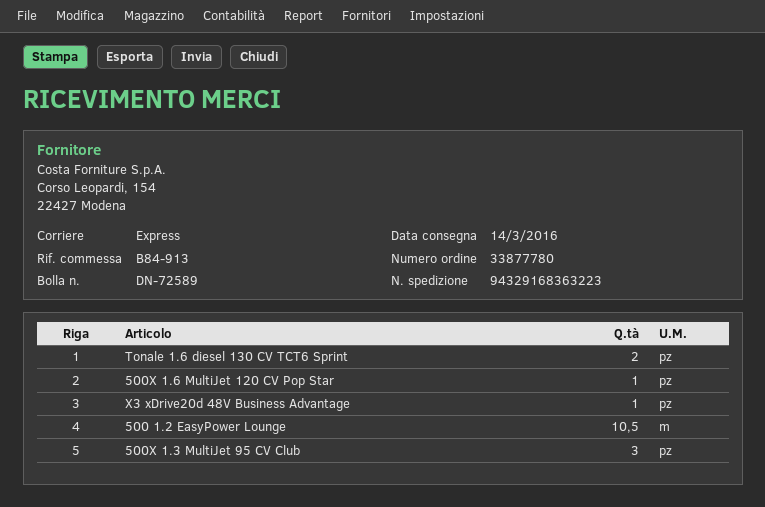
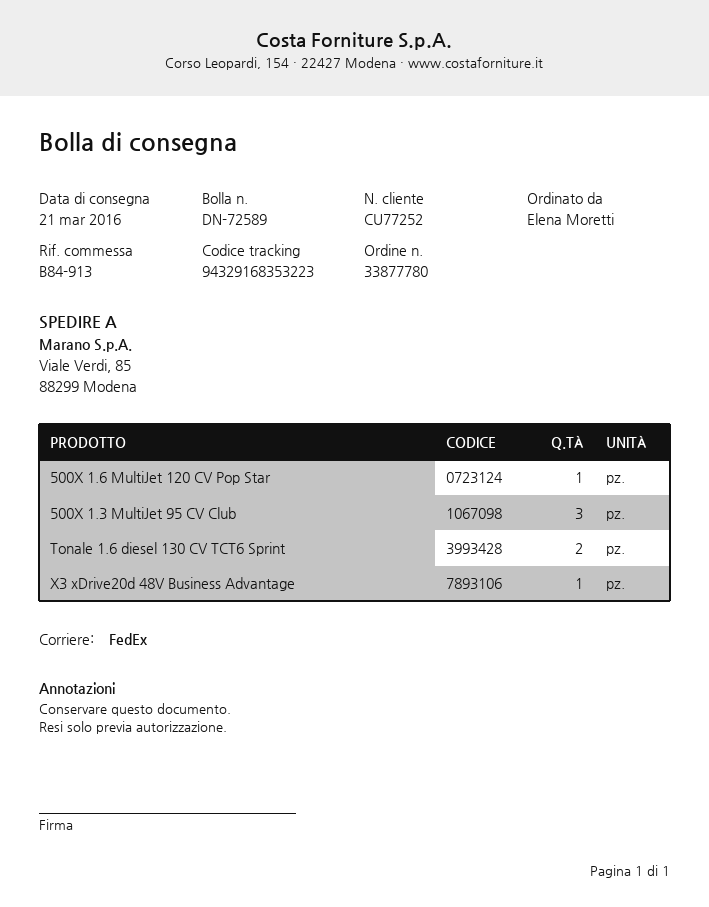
delivery date: 2016-03-14 -> 2016-03-21
shipping method: express -> FedEx
tracking number: 94329168363223 -> 94329168353223
500 1.2 EasyPower Lounge: 10.5 -> none

